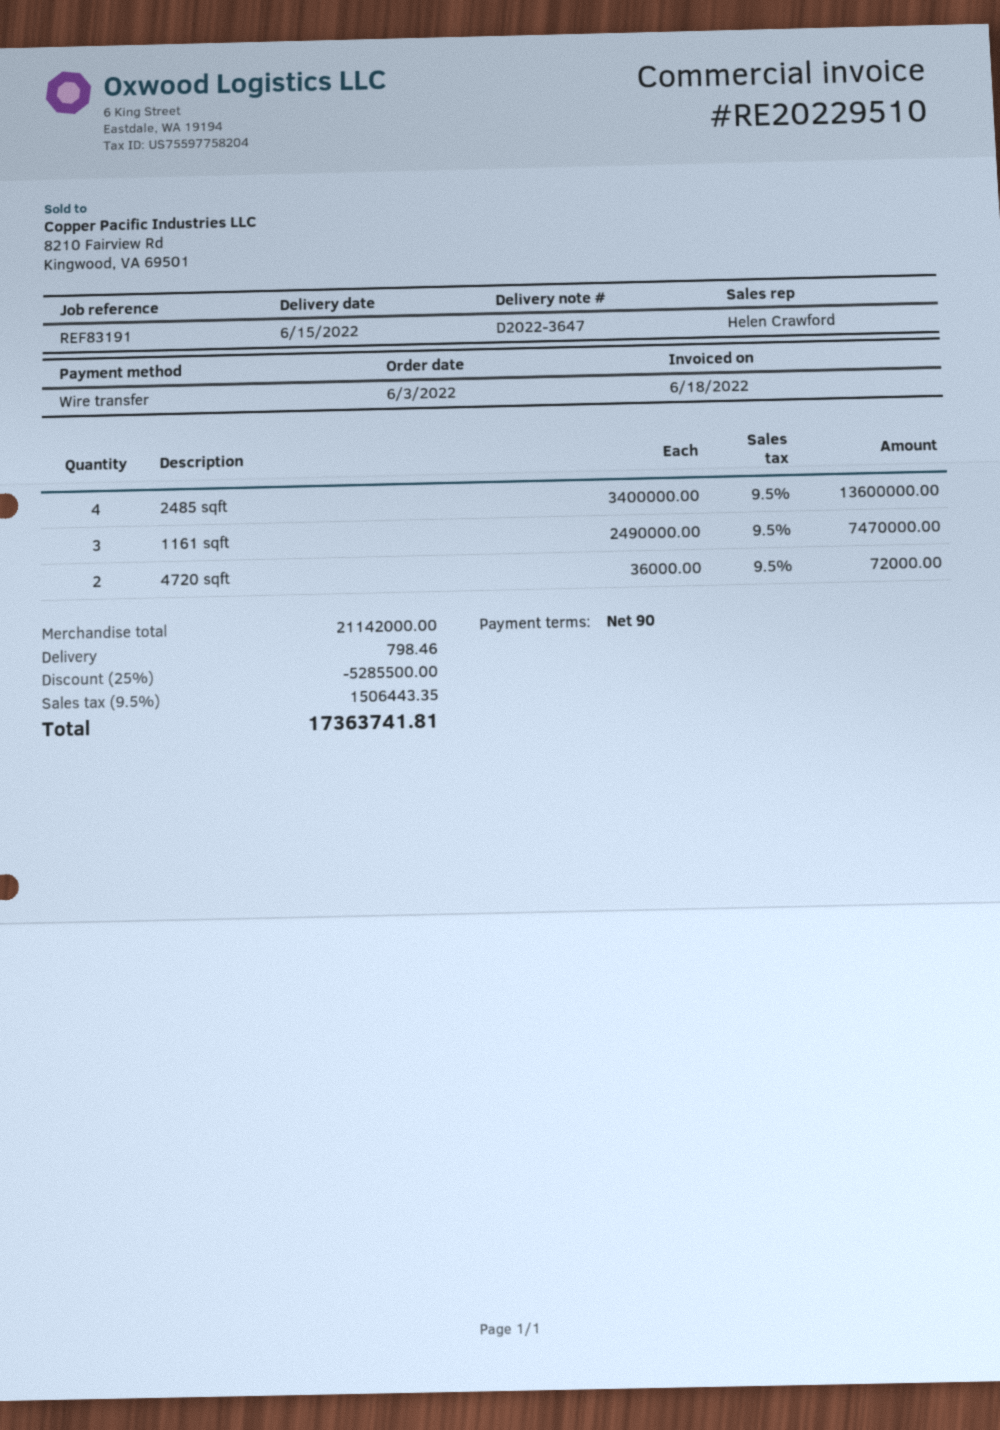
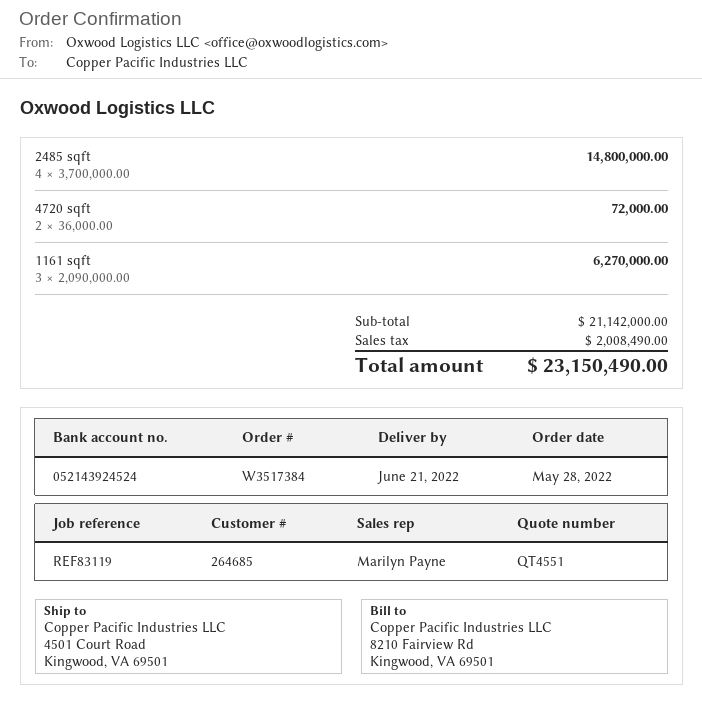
order date: 2022-06-03 -> 2022-05-28
delivery date: 2022-06-15 -> 2022-06-21
reference: REF83191 -> REF83119
sales rep: Helen Crawford -> Marilyn Payne
2485 sqft: 4 x 3400000.00 = 13600000.00 -> 4 x 3700000.00 = 14800000.00
1161 sqft: 3 x 2490000.00 = 7470000.00 -> 3 x 2090000.00 = 6270000.00
discount: 25% = 5285500.00 -> none
shipping: 798.46 -> none
tax: 1506443.35 -> 2008490.00
total: 17363741.81 -> 23150490.00

